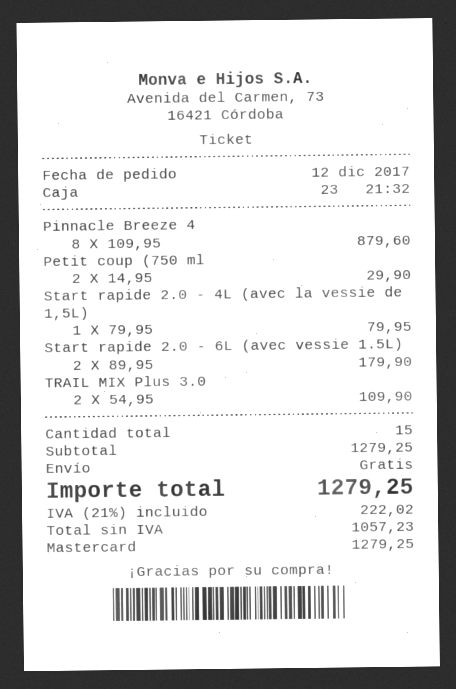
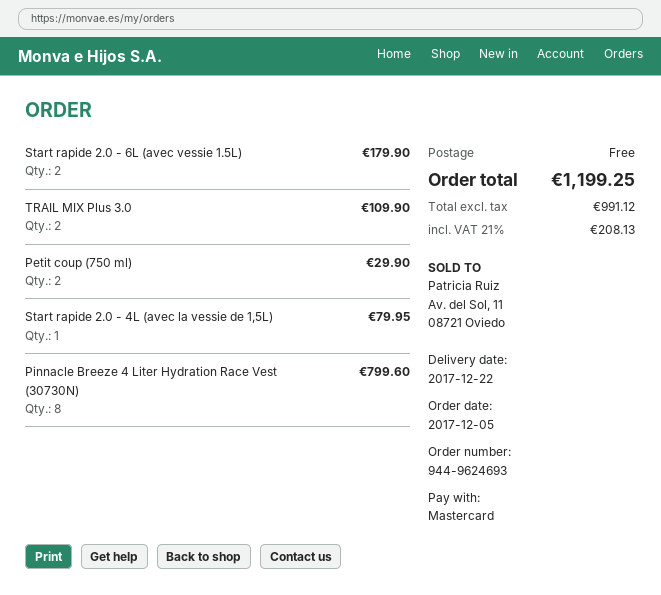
order date: 2017-12-12 -> 2017-12-05
Pinnacle Breeze 4: 8 for 879.60 -> 8 for 799.60
net: 1057.23 -> 991.12
tax: 21% = 222.02 -> 21% = 208.13
total: 1279.25 -> 1199.25

